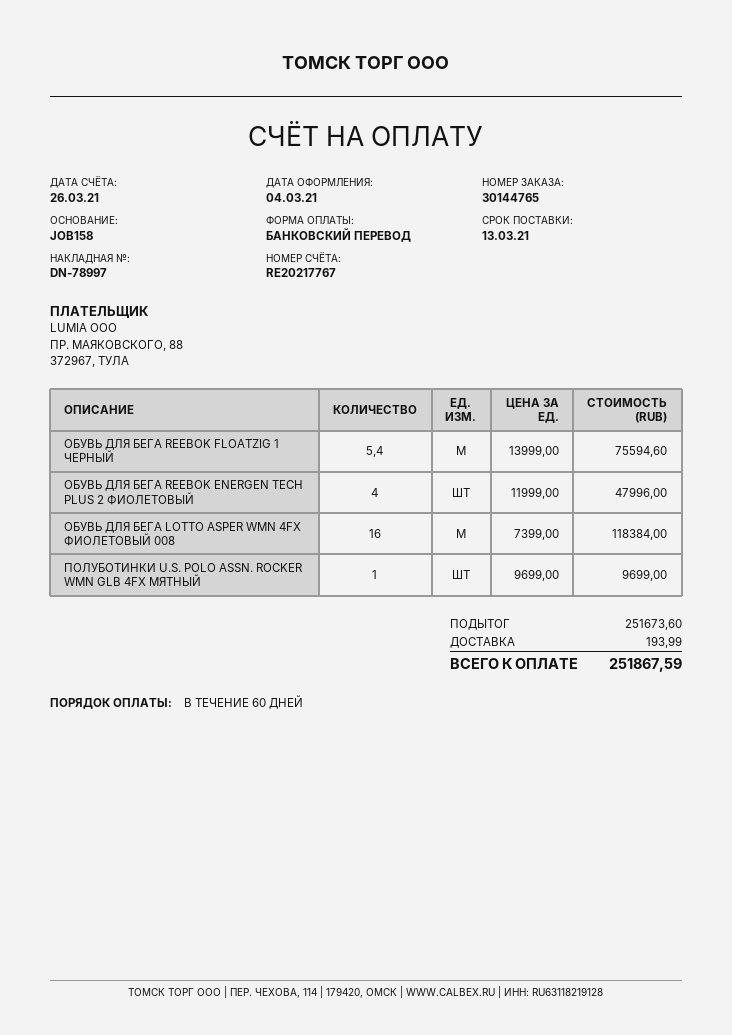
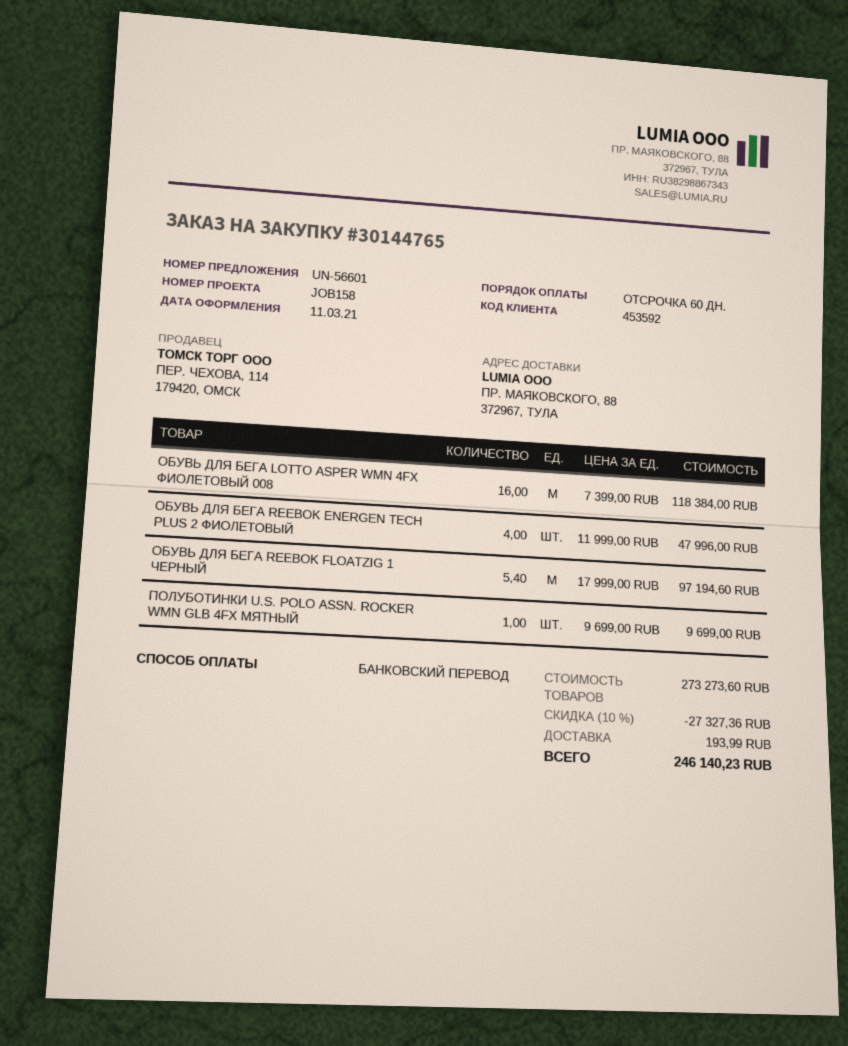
order date: 2021-03-04 -> 2021-03-11
ОБУВЬ ДЛЯ БЕГА REEBOK FLOATZIG 1 ЧЕРНЫЙ: 5.4 x 13999.00 = 75594.60 -> 5.4 x 17999.00 = 97194.60
subtotal: 251673.60 -> 273273.60
discount: none -> 10% = 27327.36
total: 251867.59 -> 246140.23

